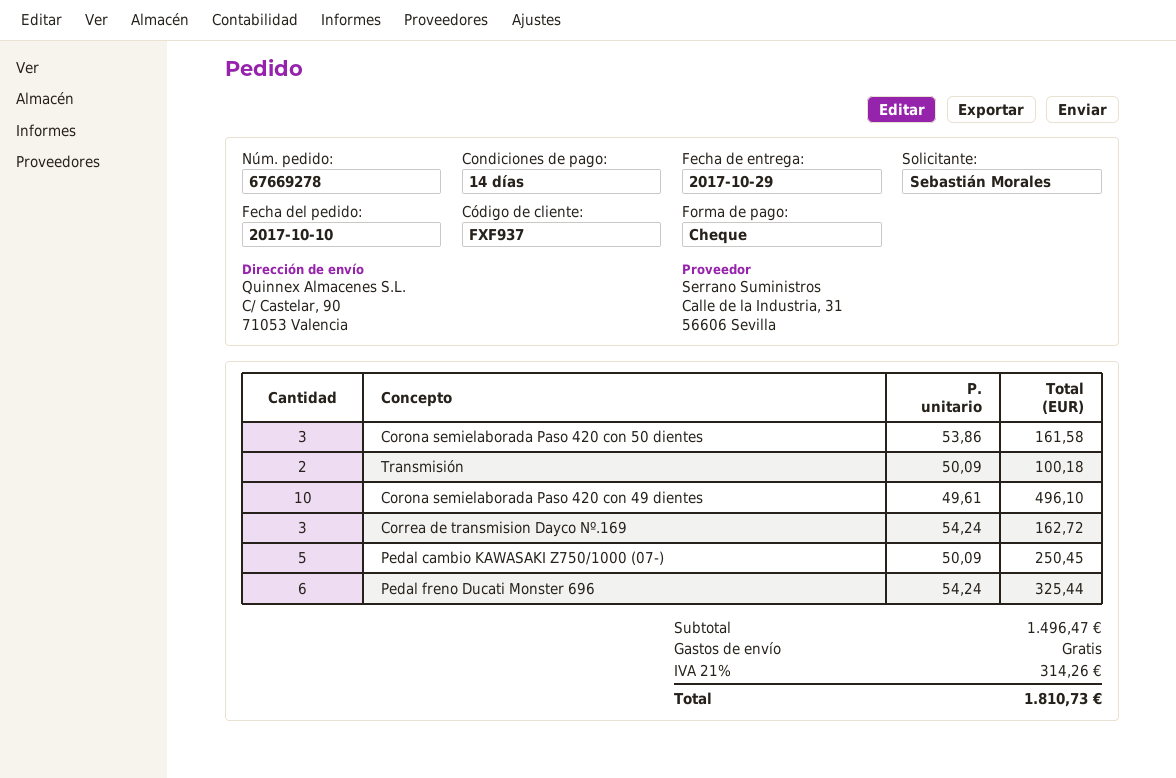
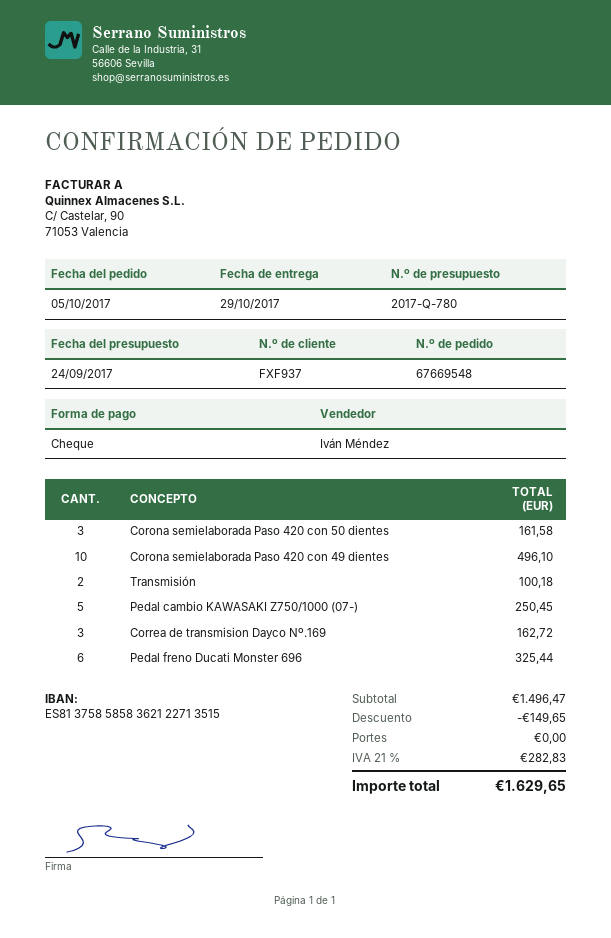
order number: 67669278 -> 67669548
order date: 2017-10-10 -> 2017-10-05
discount: none -> 149.65
tax: 21% = 314.26 -> 21% = 282.83
total: 1810.73 -> 1629.65

